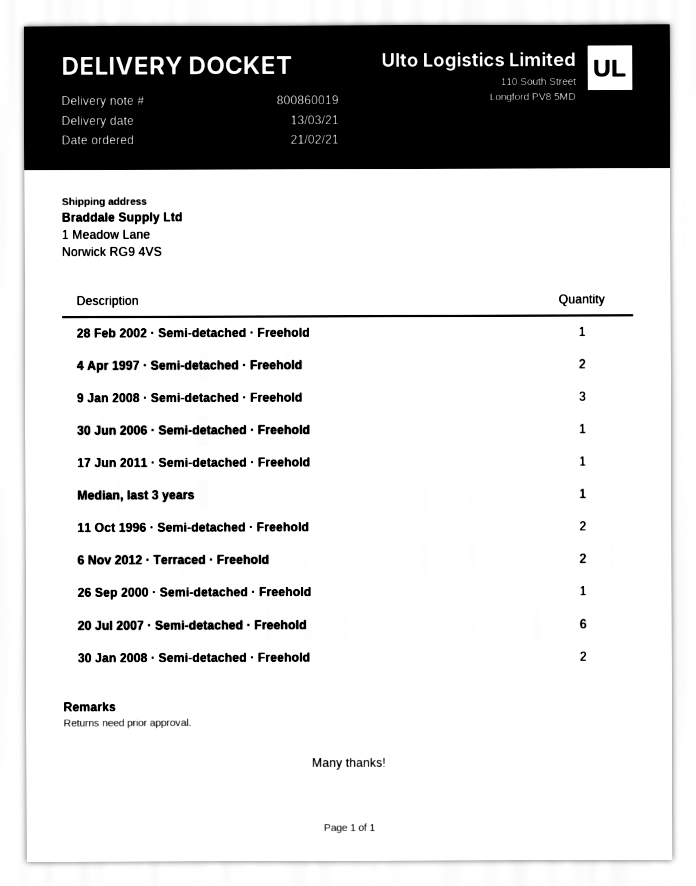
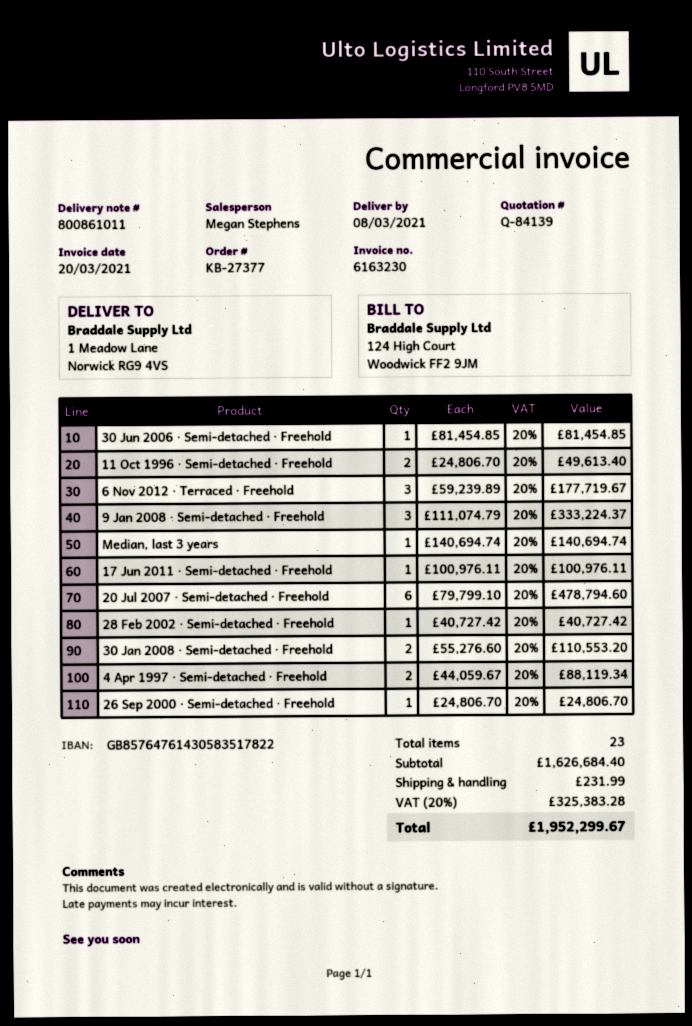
delivery note number: 800860019 -> 800861011
delivery date: 2021-03-13 -> 2021-03-08
6 Nov 2012 · Terraced · Freehold: 2 -> 3

